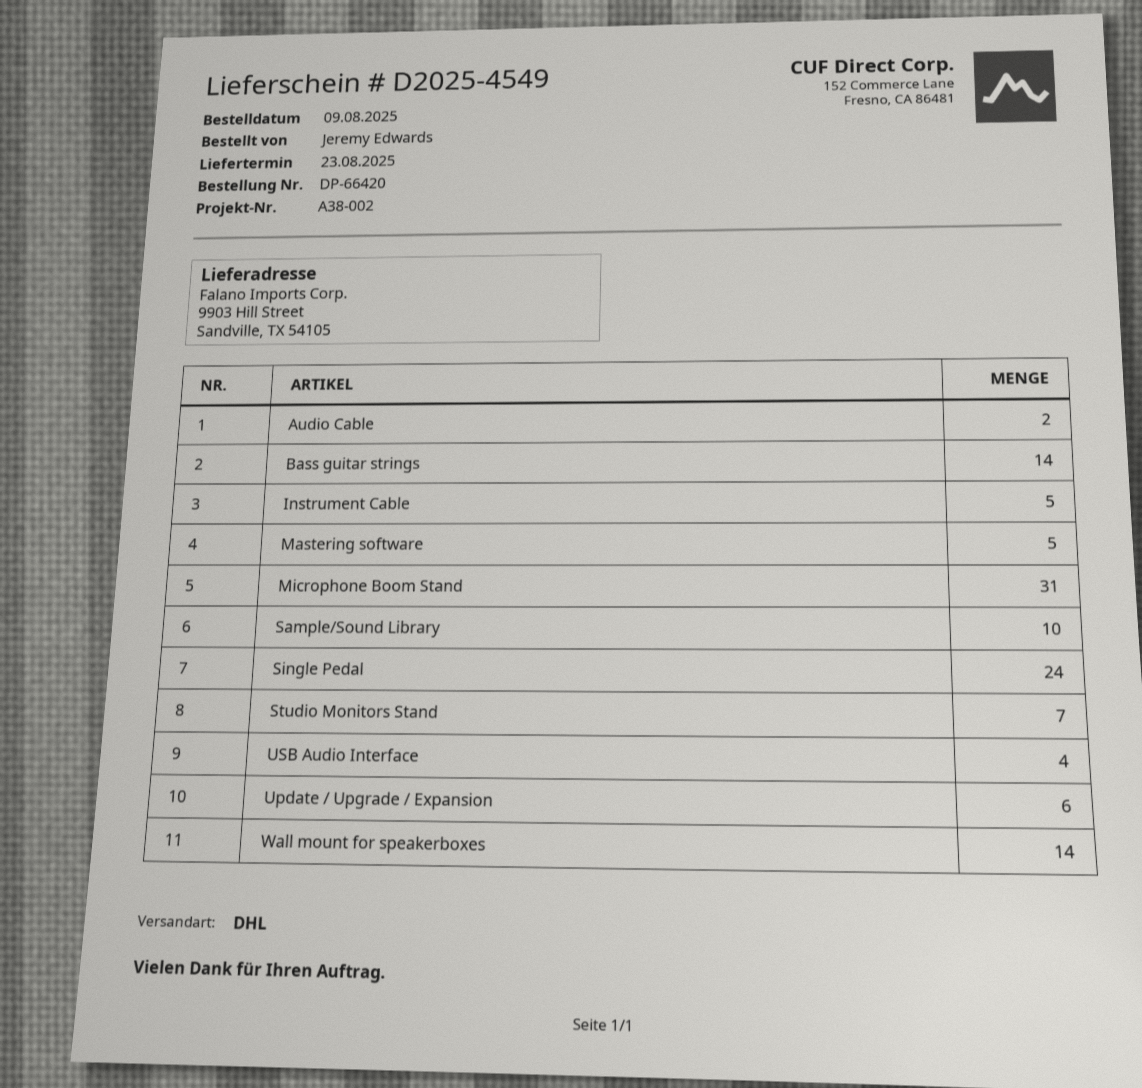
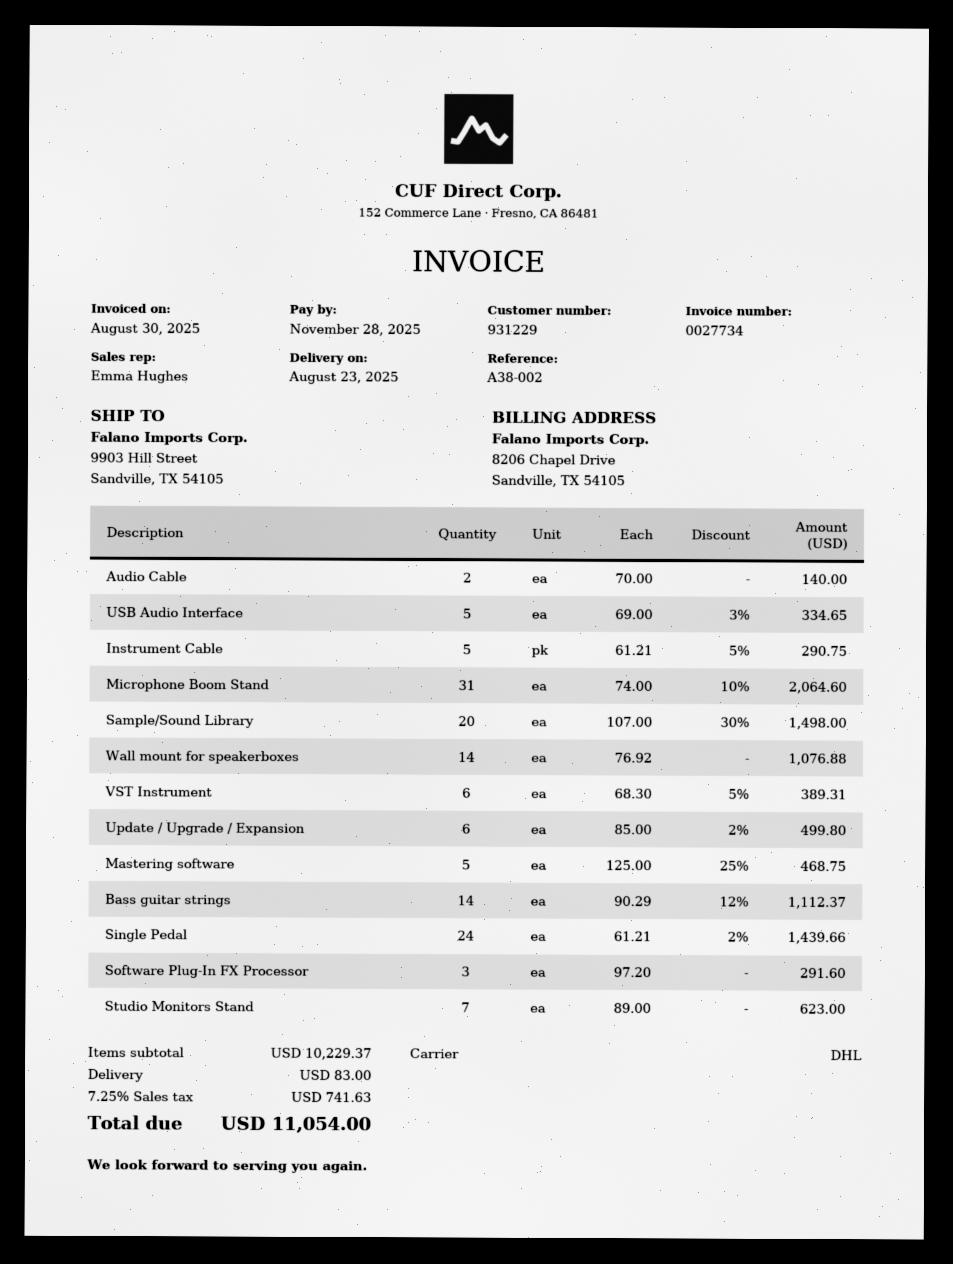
Sample/Sound Library: 10 -> 20
USB Audio Interface: 4 -> 5
VST Instrument: none -> 6
Software Plug-In FX Processor: none -> 3

